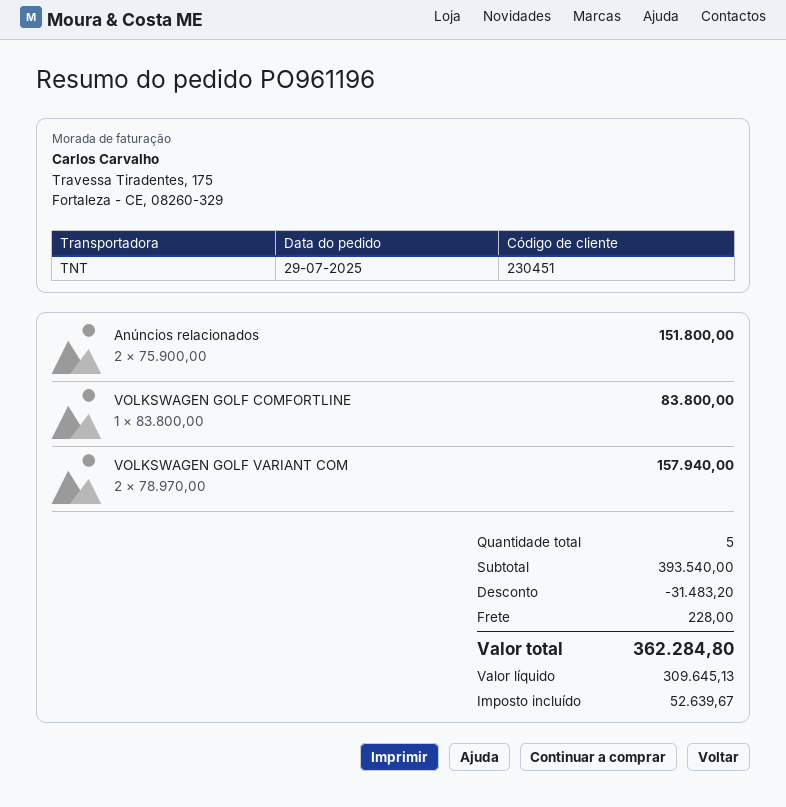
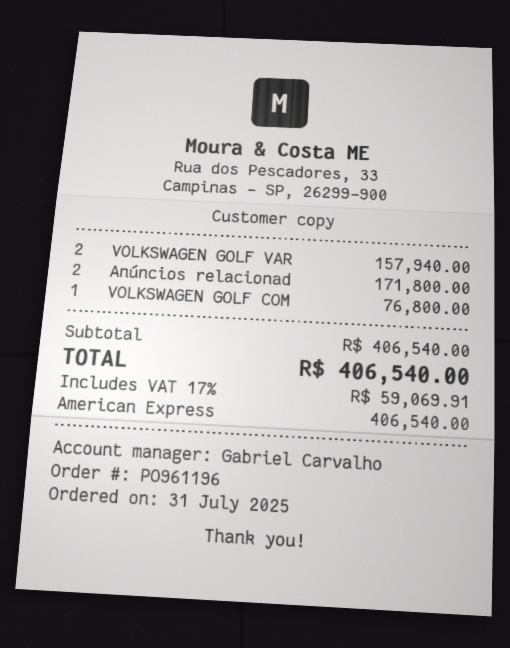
order date: 2025-07-29 -> 2025-07-31
Anúncios relacionados: 2 for 151800.00 -> 2 for 171800.00
VOLKSWAGEN GOLF COMFORTLINE: 1 for 83800.00 -> 1 for 76800.00
subtotal: 393540.00 -> 406540.00
discount: 31483.20 -> none
shipping: 228.00 -> none
tax: 52639.67 -> 59069.91
total: 362284.80 -> 406540.00

